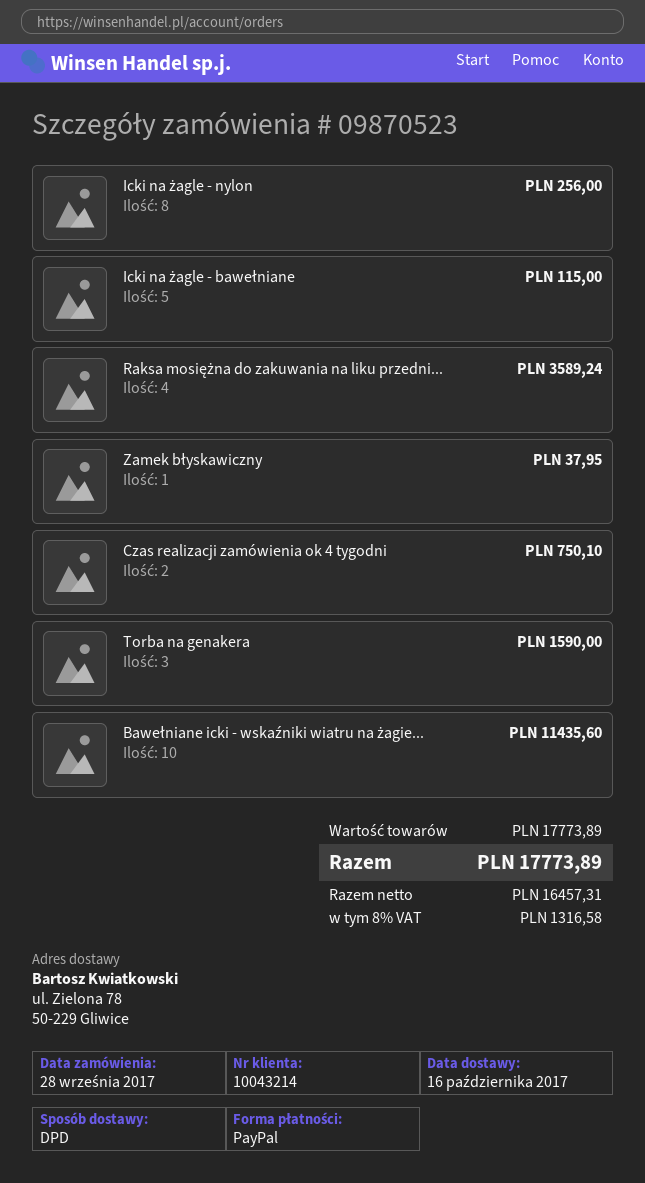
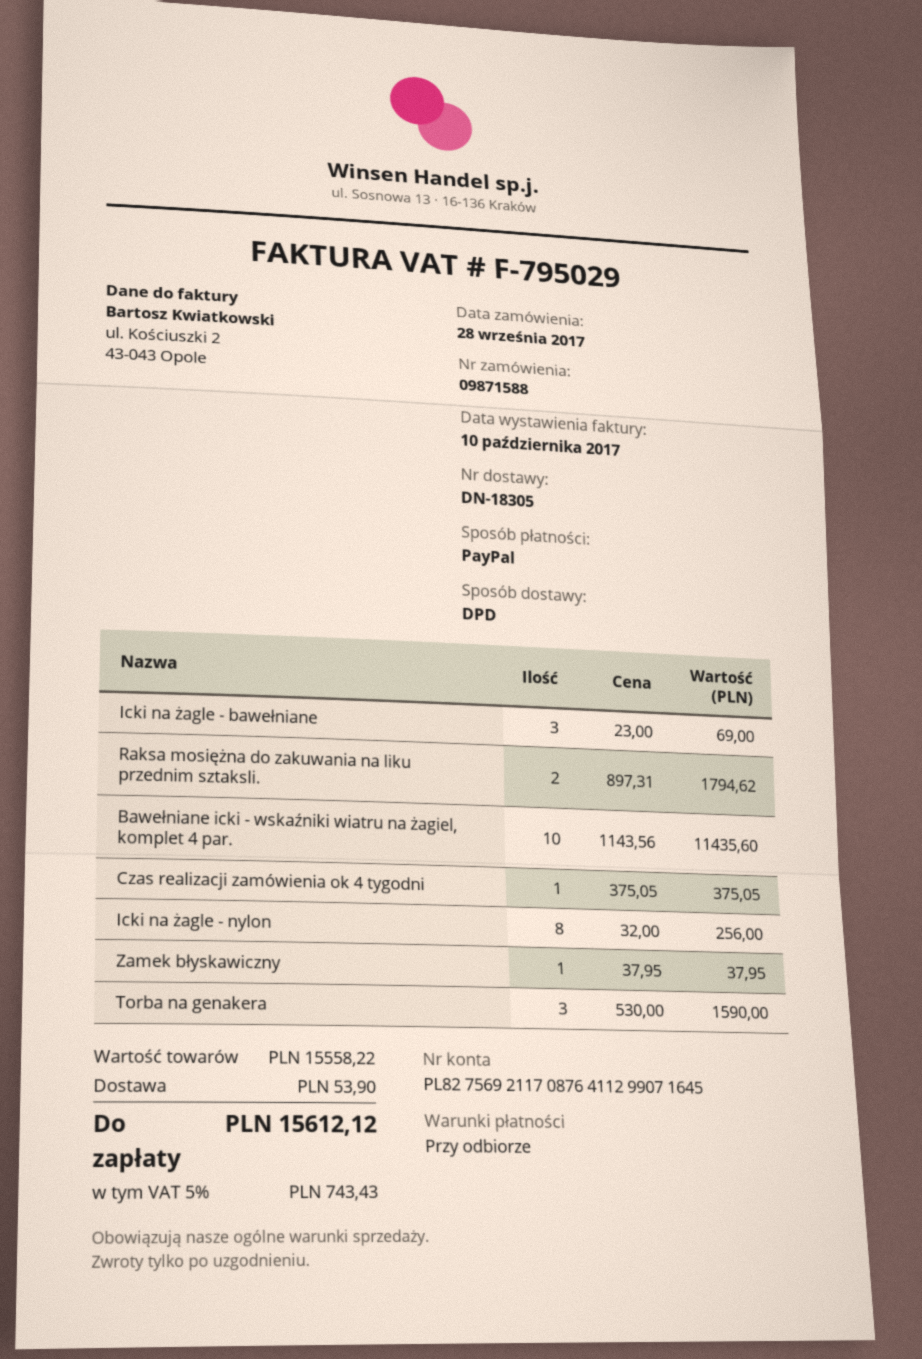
order number: 09870523 -> 09871588
Icki na żagle - bawełniane: 5 for 115.00 -> 3 for 69.00
Raksa mosiężna do zakuwania na liku przedni...: 4 for 3589.24 -> 2 for 1794.62
Czas realizacji zamówienia ok 4 tygodni: 2 for 750.10 -> 1 for 375.05
subtotal: 17773.89 -> 15558.22
shipping: none -> 53.90
tax: 8% = 1316.58 -> 5% = 743.43
total: 17773.89 -> 15612.12

